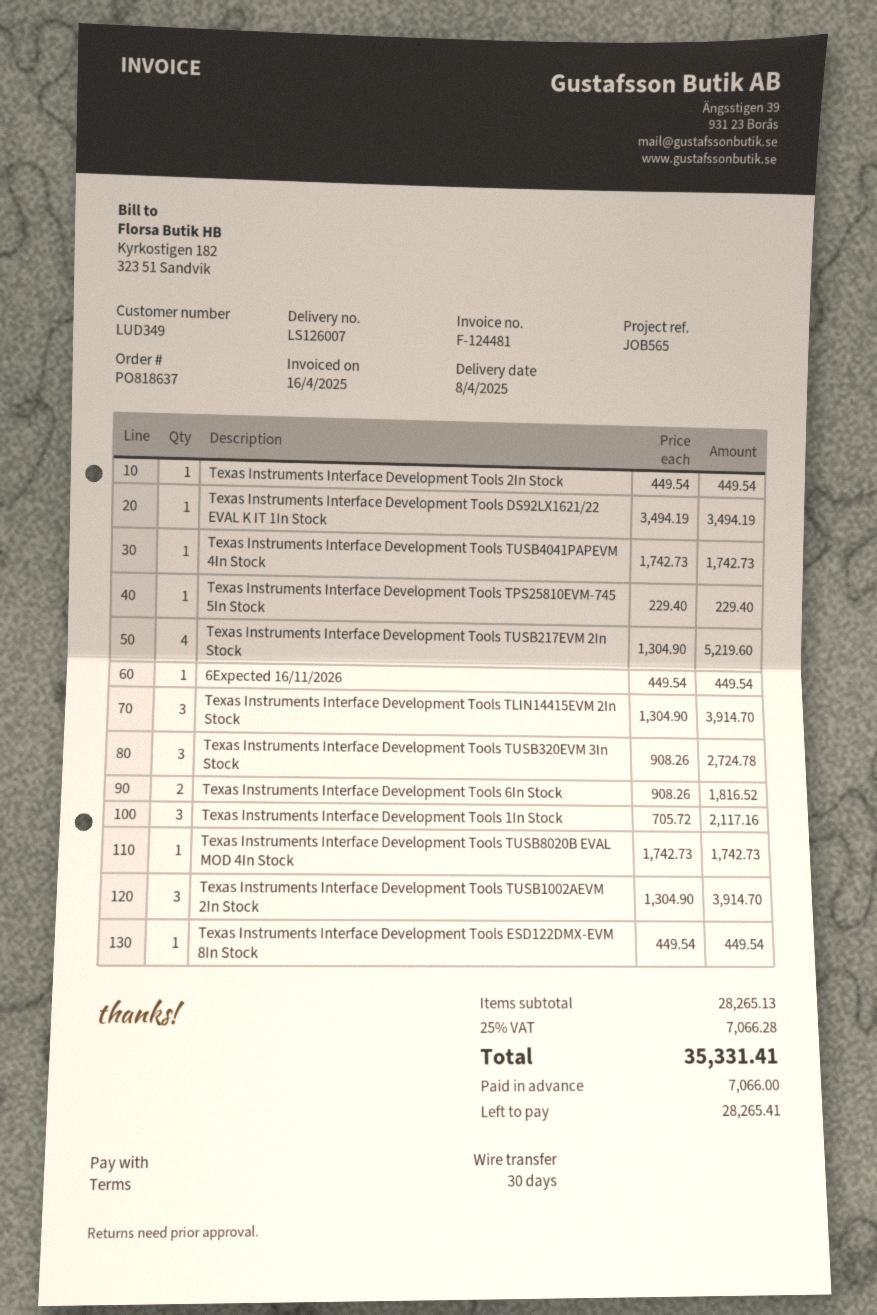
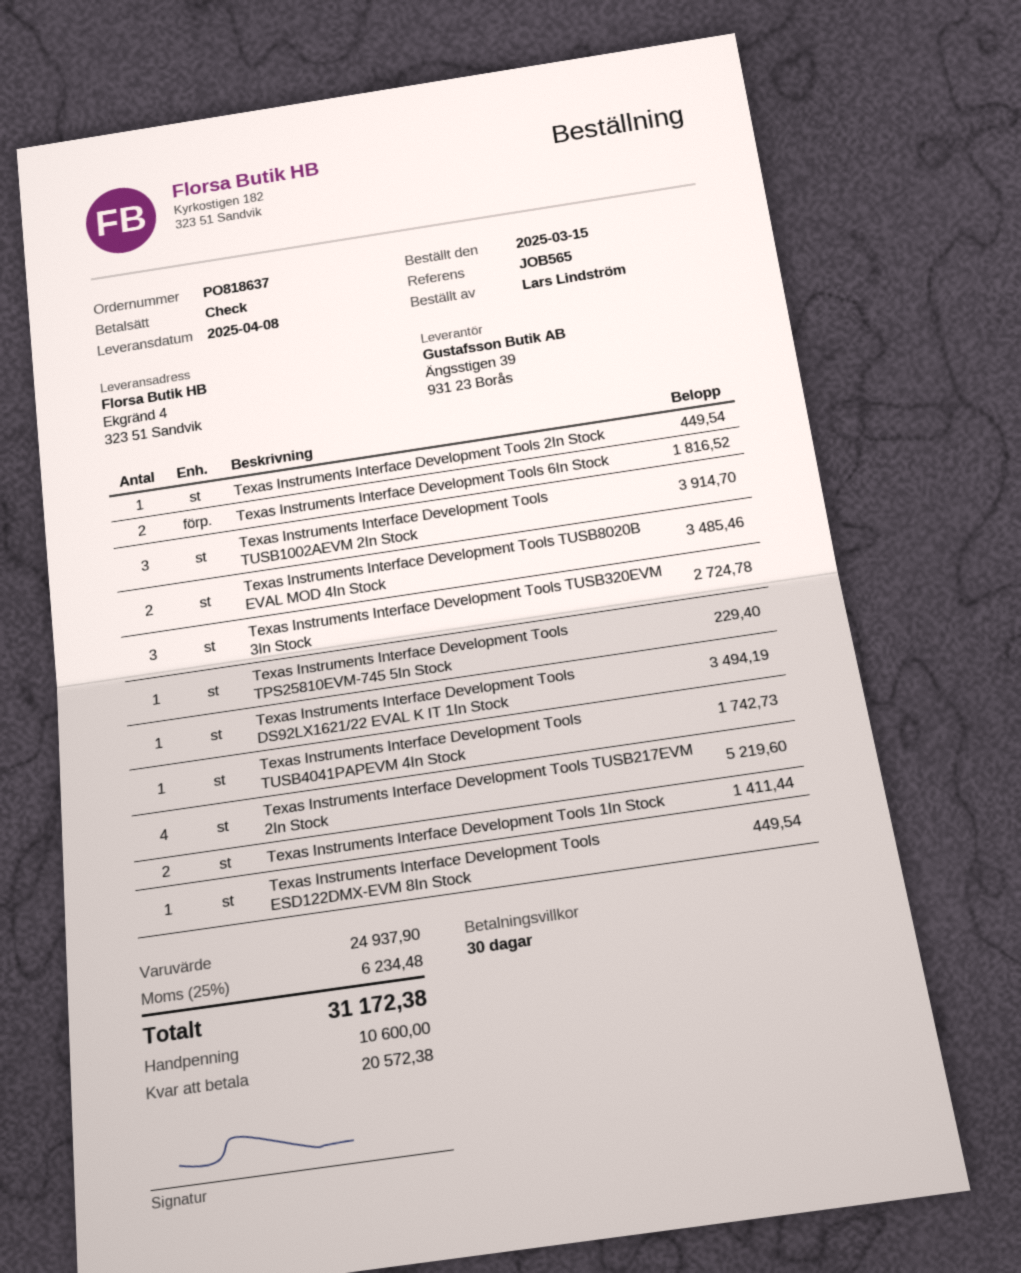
payment method: bank transfer -> cheque
6Expected 16/11/2026: 1 for 449.54 -> none
Texas Instruments Interface Development Tools TLIN14415EVM 2In Stock: 3 for 3914.70 -> none
Texas Instruments Interface Development Tools 1In Stock: 3 for 2117.16 -> 2 for 1411.44
Texas Instruments Interface Development Tools TUSB8020B EVAL MOD 4In Stock: 1 for 1742.73 -> 2 for 3485.46
subtotal: 28265.13 -> 24937.90
tax: 25% = 7066.28 -> 25% = 6234.48
total: 35331.41 -> 31172.38
deposit: 7066.00 -> 10600.00
balance: 28265.41 -> 20572.38

